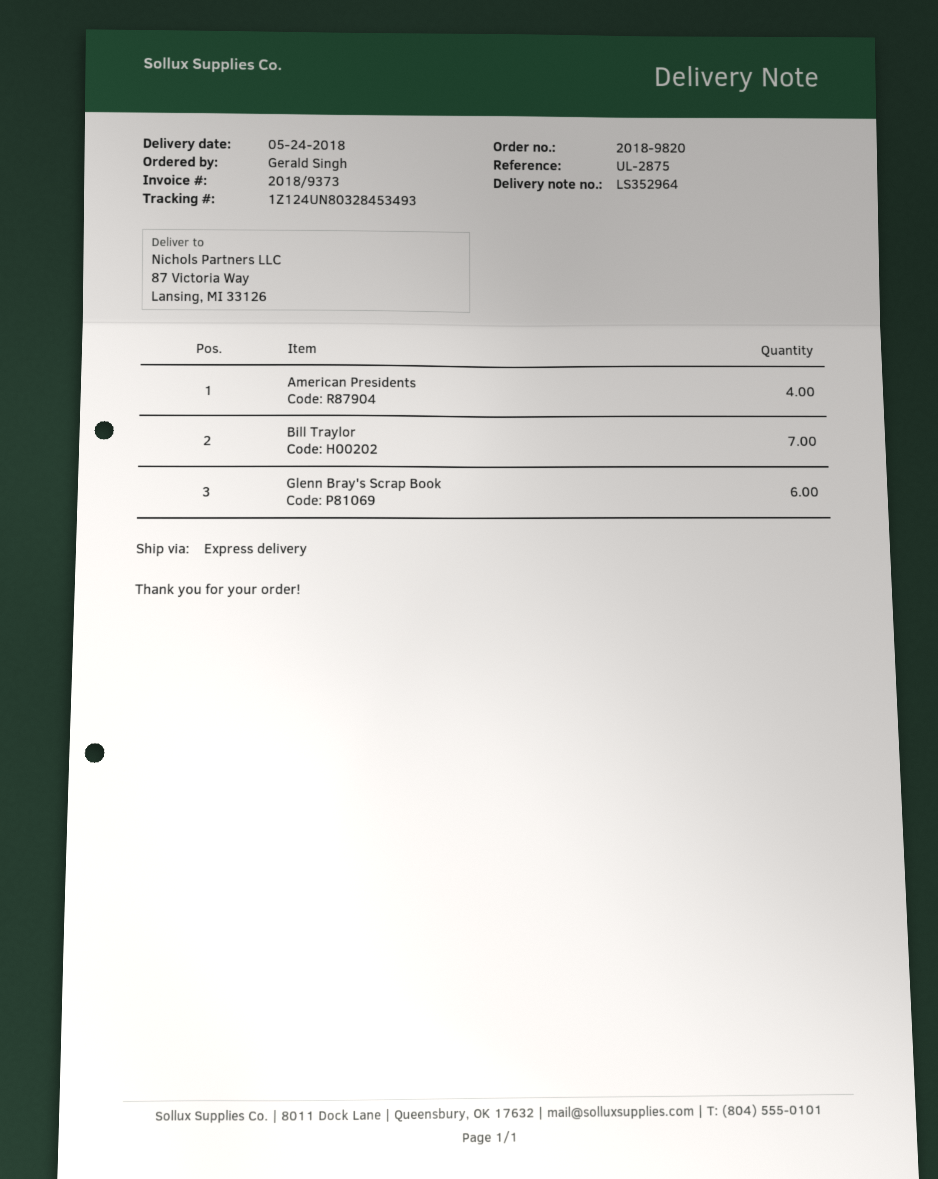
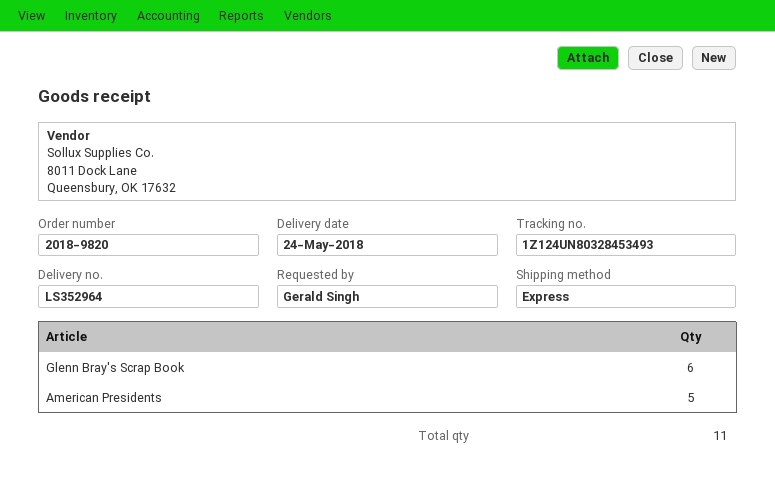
American Presidents: 4 -> 5
Bill Traylor: 7 -> none

